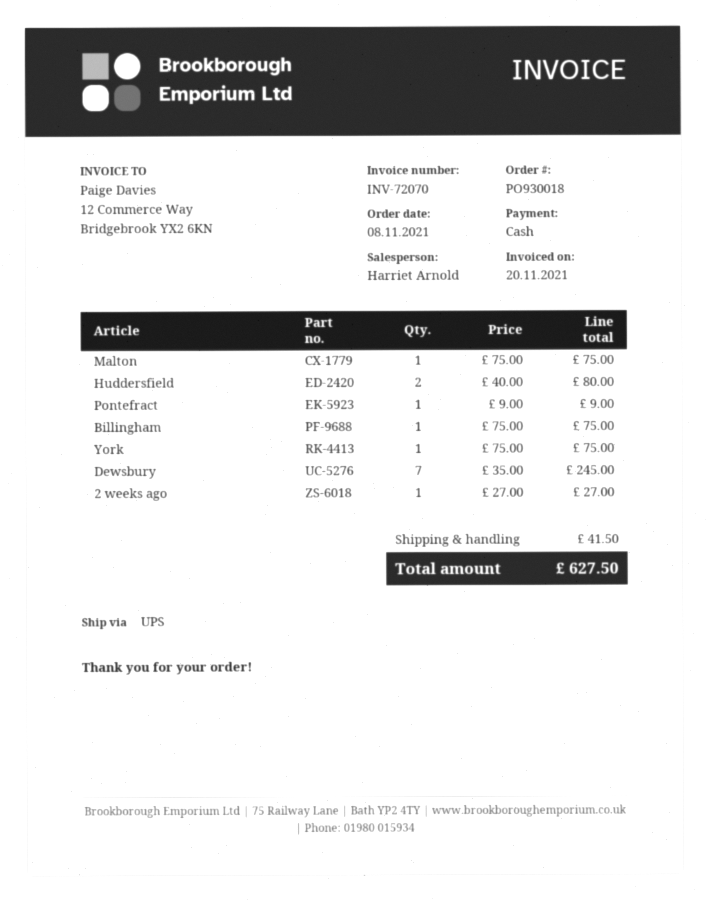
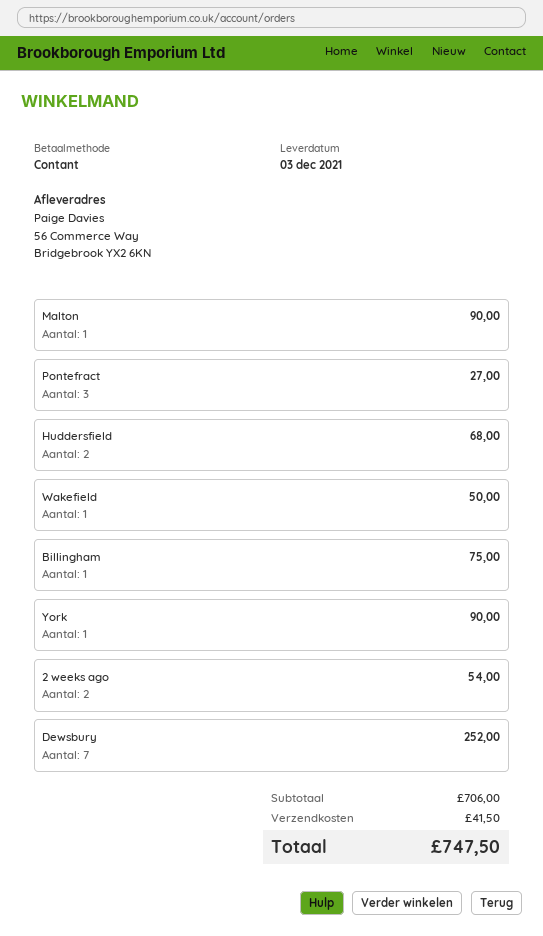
Malton: 1 for 75.00 -> 1 for 90.00
Huddersfield: 2 for 80.00 -> 2 for 68.00
Pontefract: 1 for 9.00 -> 3 for 27.00
York: 1 for 75.00 -> 1 for 90.00
Dewsbury: 7 for 245.00 -> 7 for 252.00
2 weeks ago: 1 for 27.00 -> 2 for 54.00
Wakefield: none -> 1 for 50.00
total: 627.50 -> 747.50

